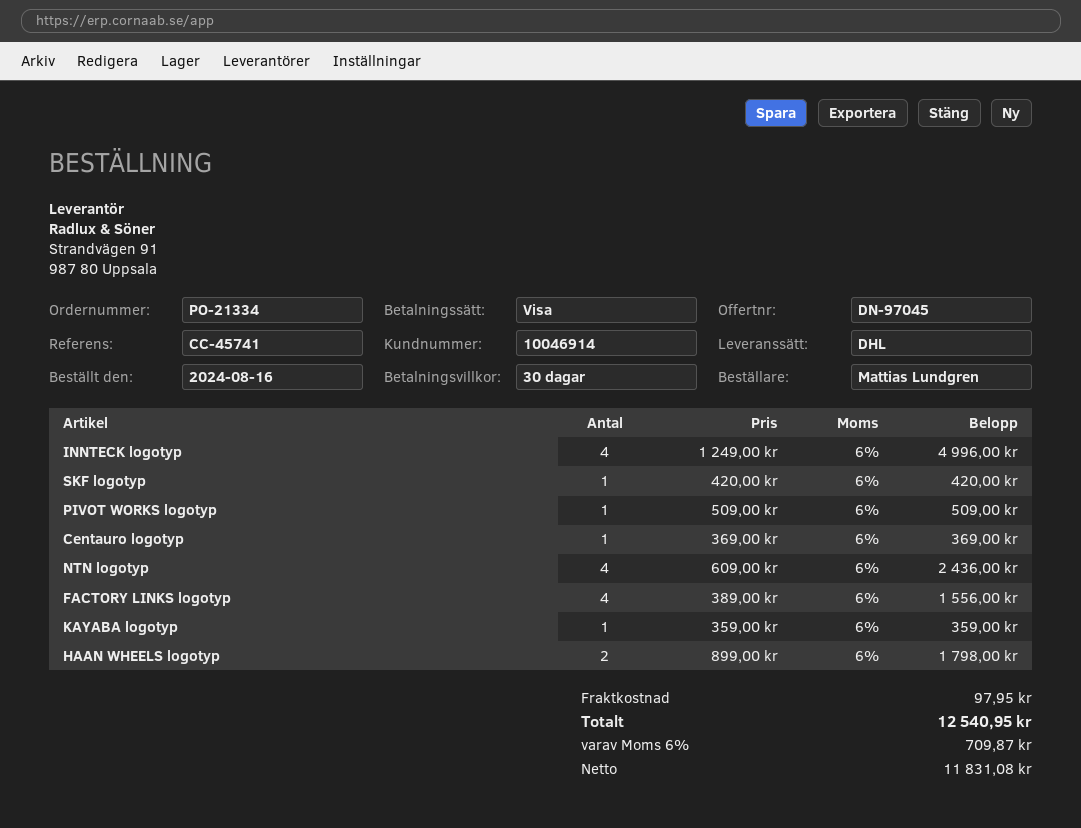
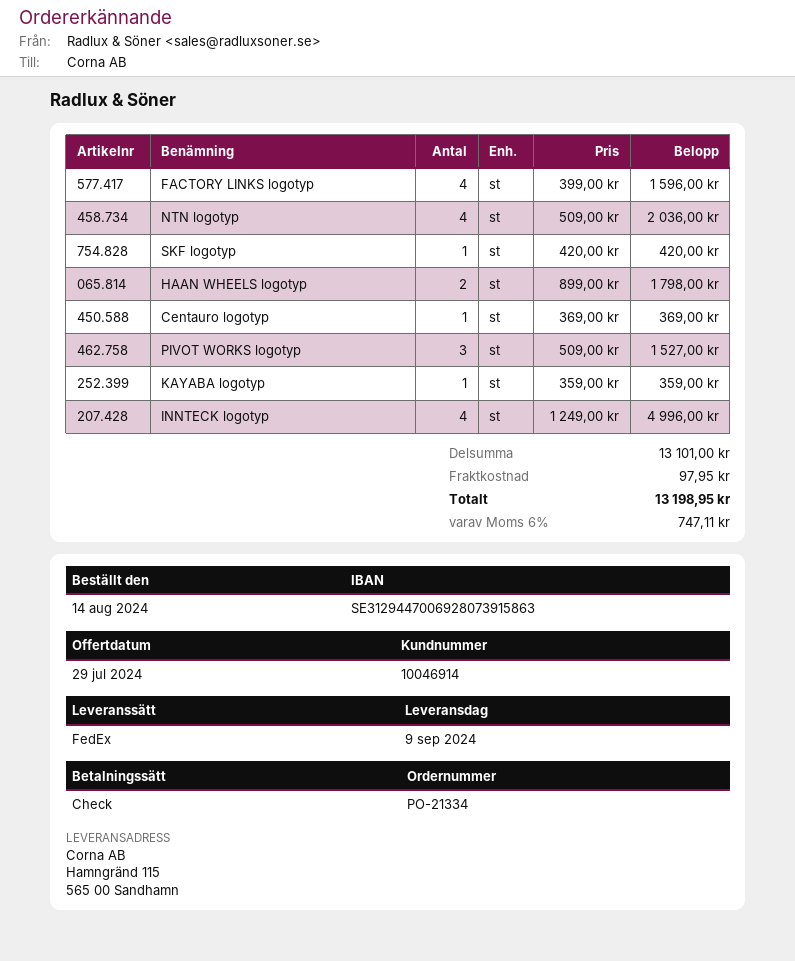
order date: 2024-08-16 -> 2024-08-14
payment method: Visa -> cheque
shipping method: DHL -> FedEx
PIVOT WORKS logotyp: 1 x 509.00 = 509.00 -> 3 x 509.00 = 1527.00
NTN logotyp: 4 x 609.00 = 2436.00 -> 4 x 509.00 = 2036.00
FACTORY LINKS logotyp: 4 x 389.00 = 1556.00 -> 4 x 399.00 = 1596.00
tax: 6% = 709.87 -> 6% = 747.11
total: 12540.95 -> 13198.95

